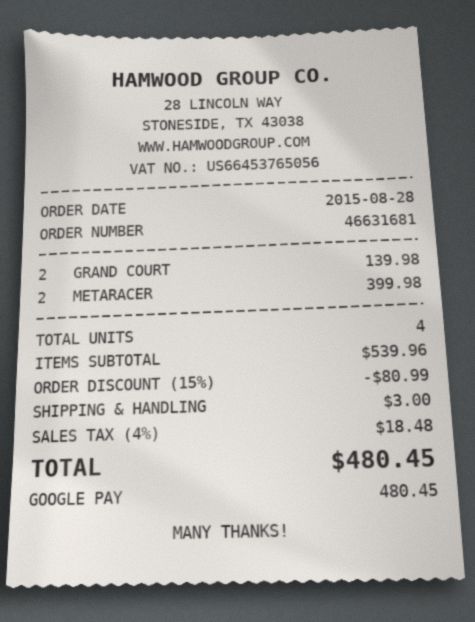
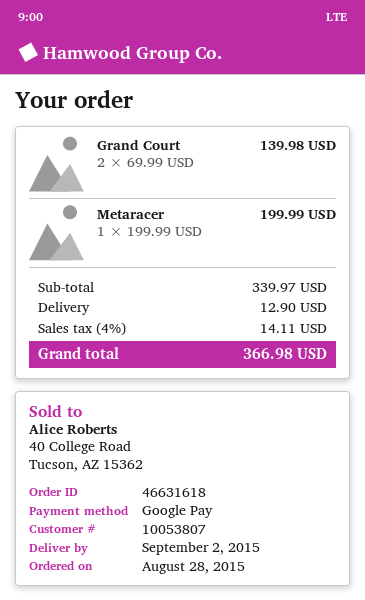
order number: 46631681 -> 46631618
METARACER: 2 for 399.98 -> 1 for 199.99
subtotal: 539.96 -> 339.97
discount: 15% = 80.99 -> none
shipping: 3.00 -> 12.90
tax: 4% = 18.48 -> 4% = 14.11
total: 480.45 -> 366.98

